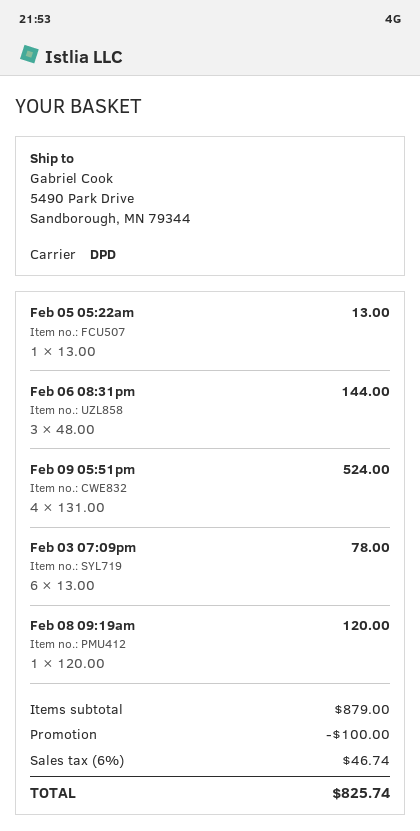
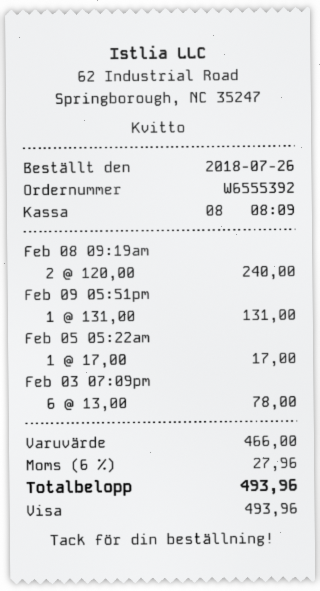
Feb 05 05:22am: 1 x 13.00 = 13.00 -> 1 x 17.00 = 17.00
Feb 06 08:31pm: 3 x 48.00 = 144.00 -> none
Feb 09 05:51pm: 4 x 131.00 = 524.00 -> 1 x 131.00 = 131.00
Feb 08 09:19am: 1 x 120.00 = 120.00 -> 2 x 120.00 = 240.00
subtotal: 879.00 -> 466.00
discount: 100.00 -> none
tax: 6% = 46.74 -> 6% = 27.96
total: 825.74 -> 493.96

